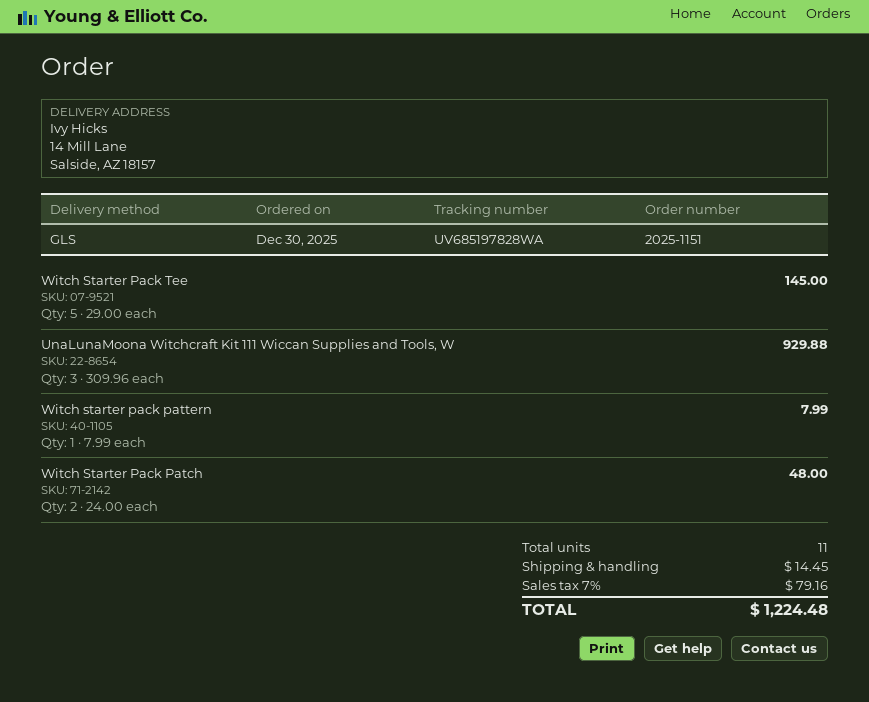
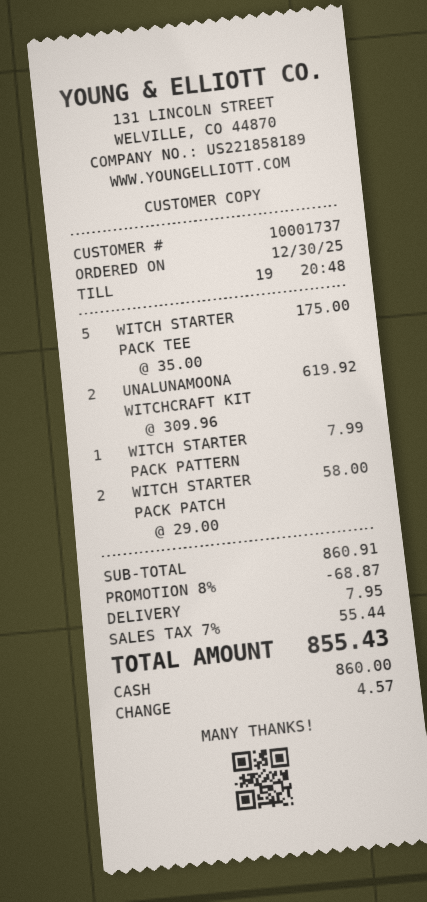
Witch Starter Pack Tee: 5 x 29.00 = 145.00 -> 5 x 35.00 = 175.00
UnaLunaMoona Witchcraft Kit 111 Wiccan Supplies and Tools, W: 3 x 309.96 = 929.88 -> 2 x 309.96 = 619.92
Witch Starter Pack Patch: 2 x 24.00 = 48.00 -> 2 x 29.00 = 58.00
discount: none -> 8% = 68.87
shipping: 14.45 -> 7.95
tax: 7% = 79.16 -> 7% = 55.44
total: 1224.48 -> 855.43

